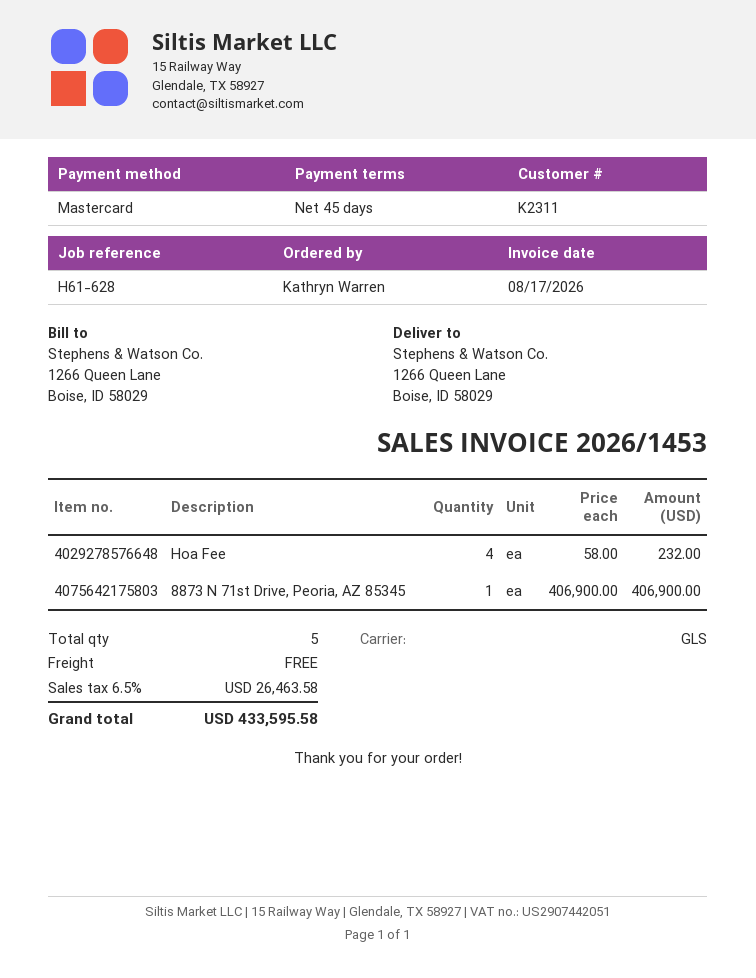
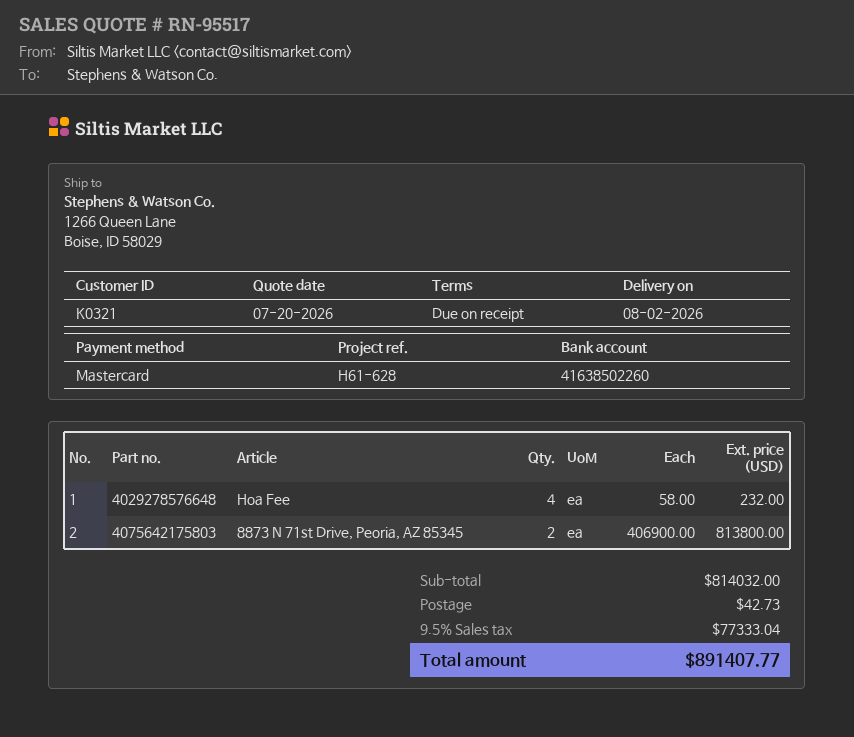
payment terms: 45 days -> on receipt
customer number: K2311 -> K0321
8873 N 71st Drive, Peoria, AZ 85345: 1 x 406900.00 = 406900.00 -> 2 x 406900.00 = 813800.00
shipping: 0.00 -> 42.73
tax: 6.5% = 26463.58 -> 9.5% = 77333.04
total: 433595.58 -> 891407.77

